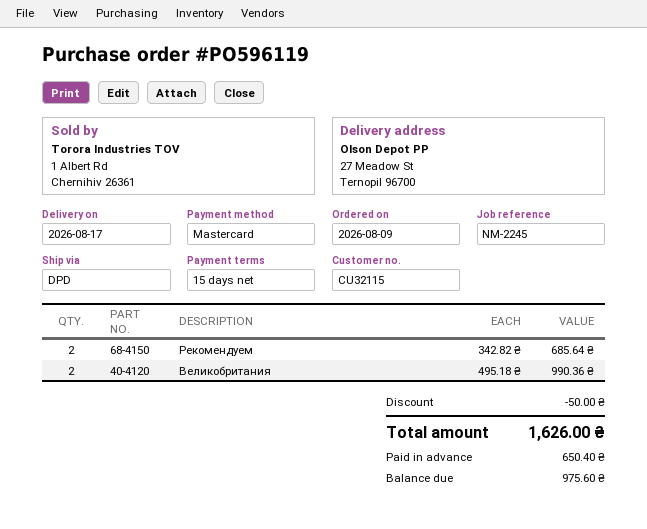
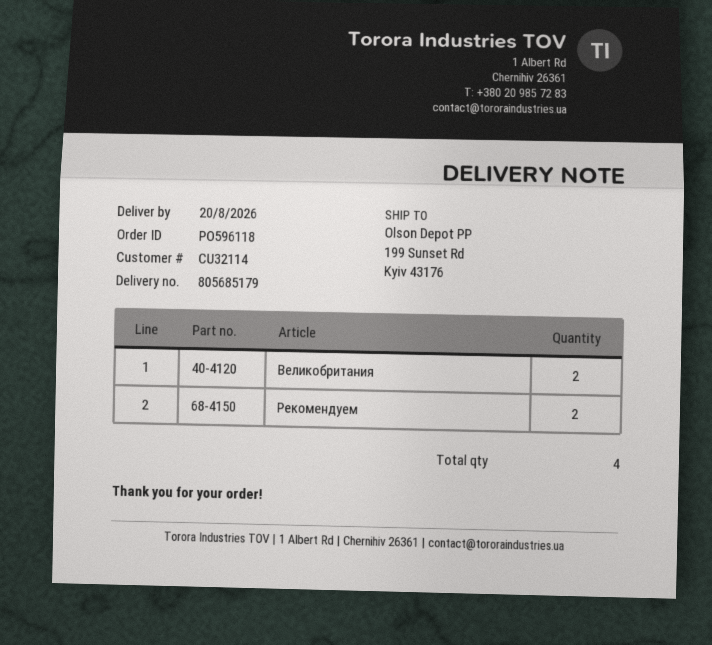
order number: PO596119 -> PO596118
delivery date: 2026-08-17 -> 2026-08-20
customer number: CU32115 -> CU32114
ship to: 27 Meadow St, Ternopil 96700 -> 199 Sunset Rd, Kyiv 43176

